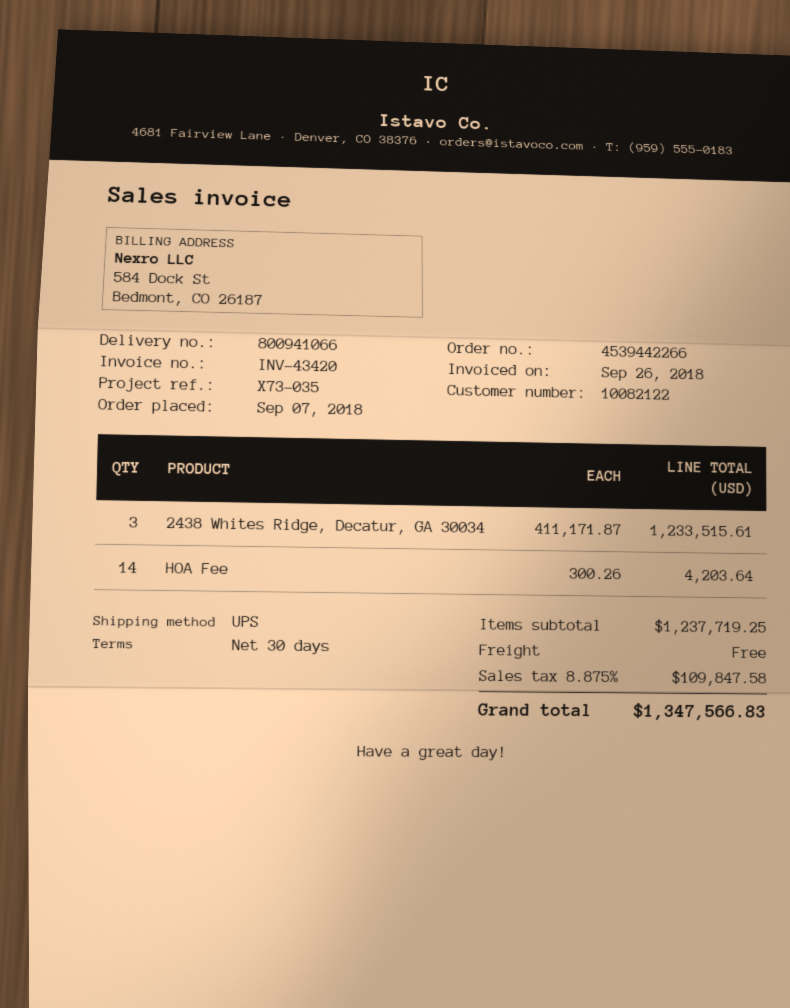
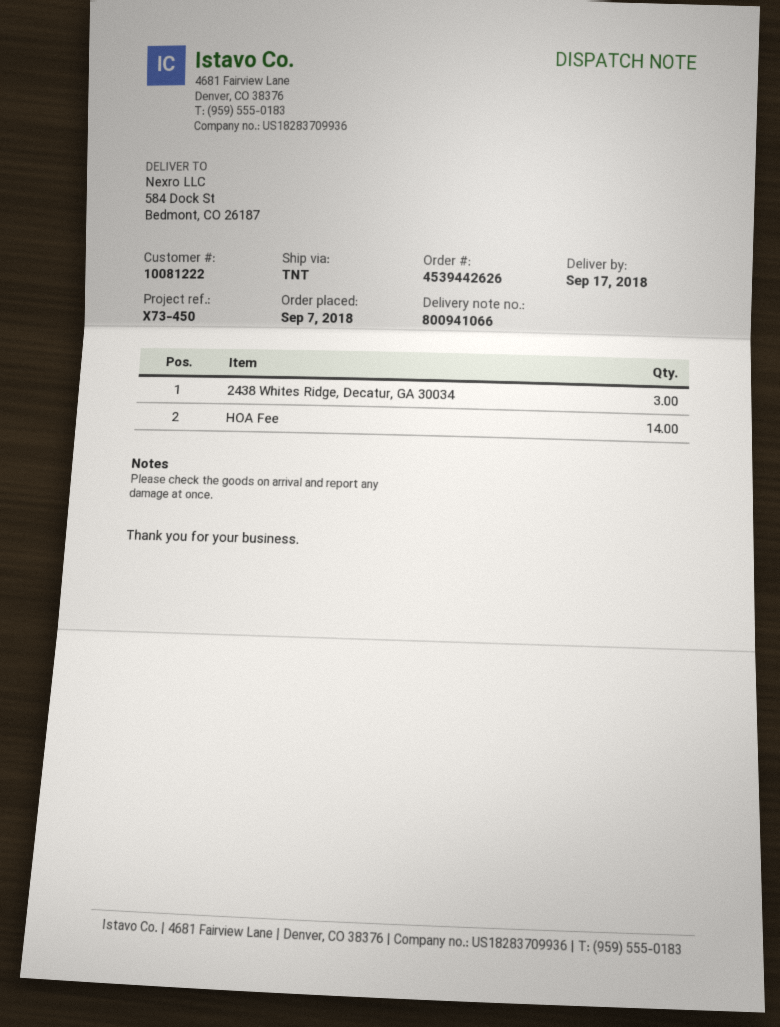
order number: 4539442266 -> 4539442626
customer number: 10082122 -> 10081222
reference: X73-035 -> X73-450
shipping method: UPS -> TNT

